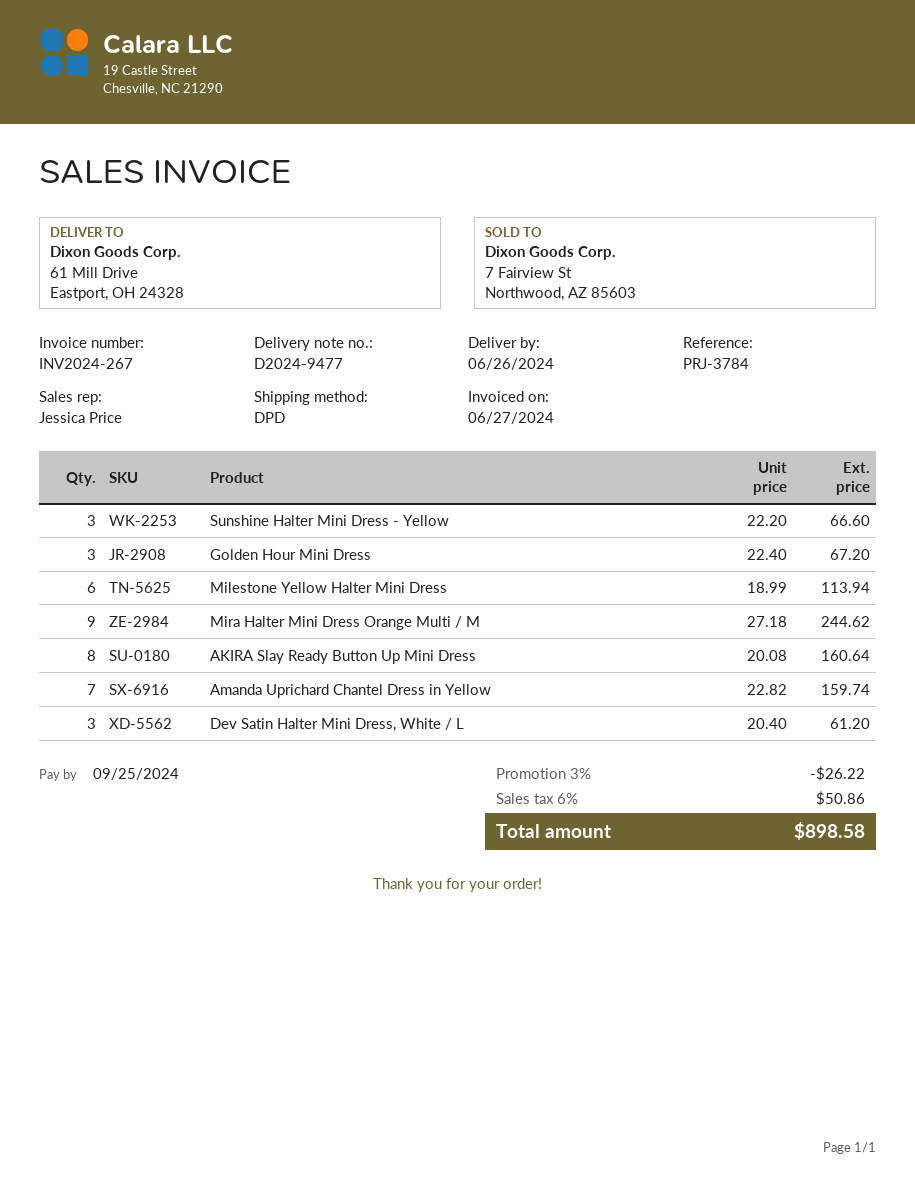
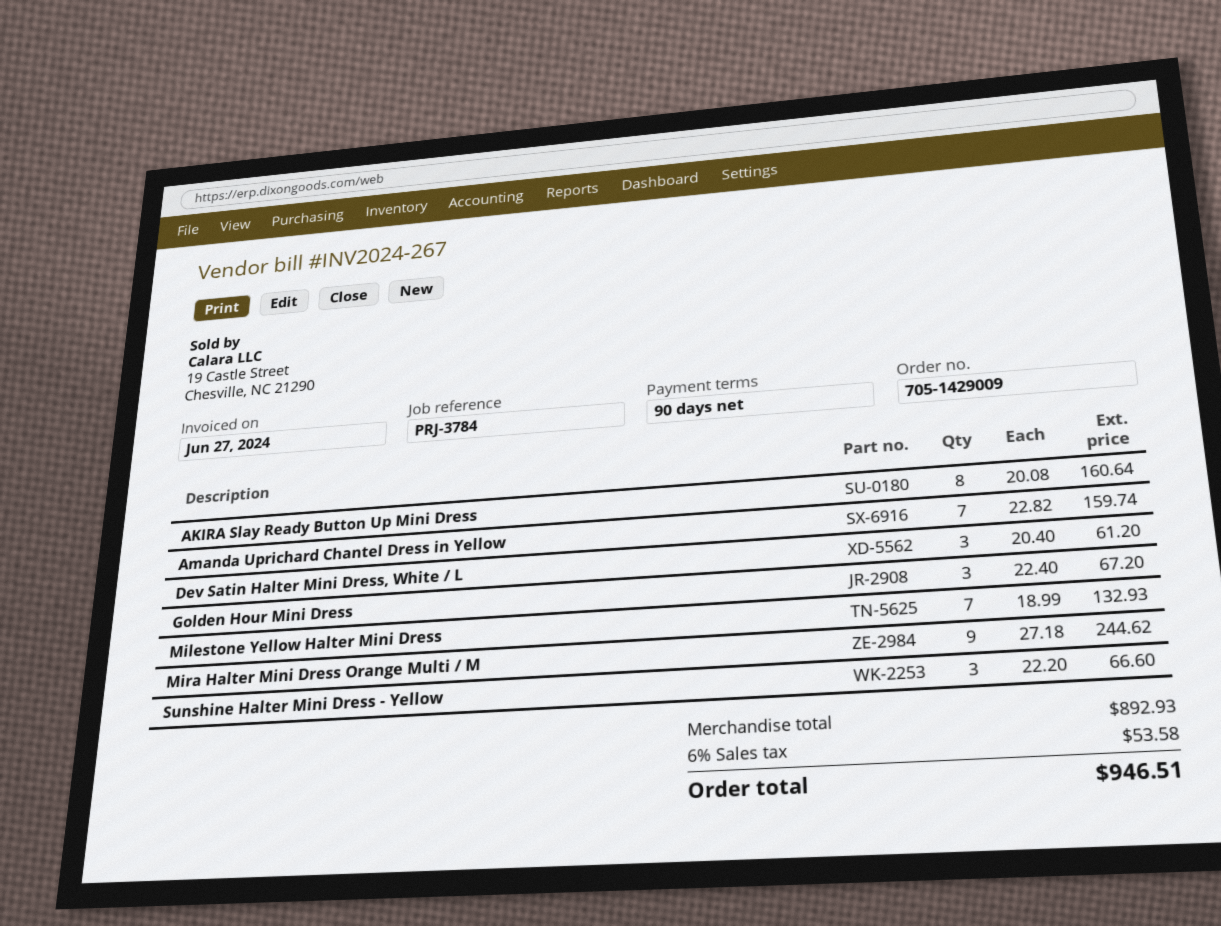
Milestone Yellow Halter Mini Dress: 6 x 18.99 = 113.94 -> 7 x 18.99 = 132.93
discount: 3% = 26.22 -> none
tax: 6% = 50.86 -> 6% = 53.58
total: 898.58 -> 946.51

